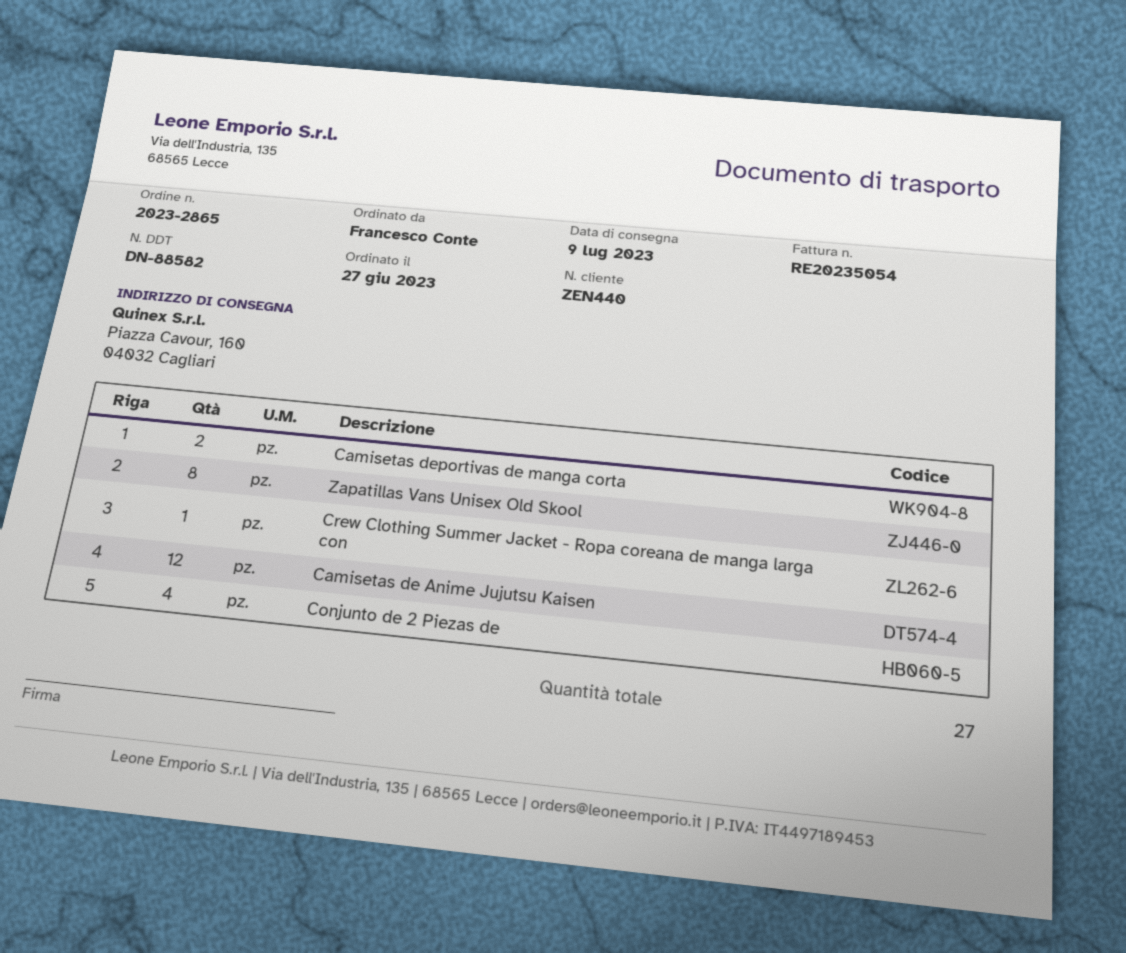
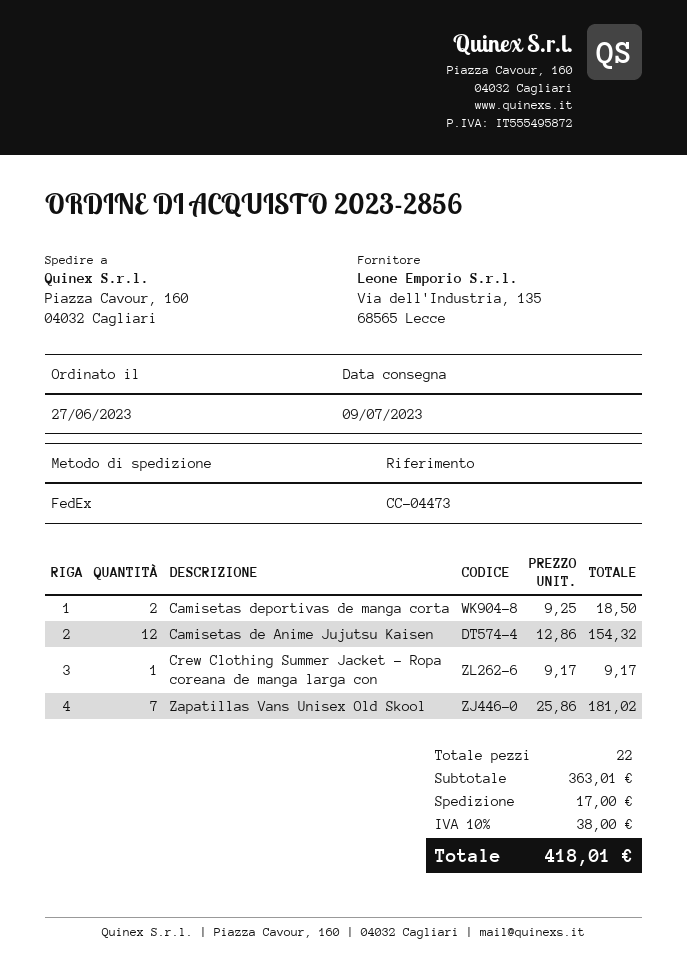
order number: 2023-2865 -> 2023-2856
Zapatillas Vans Unisex Old Skool: 8 -> 7
Conjunto de 2 Piezas de: 4 -> none
total quantity: 27 -> 22

